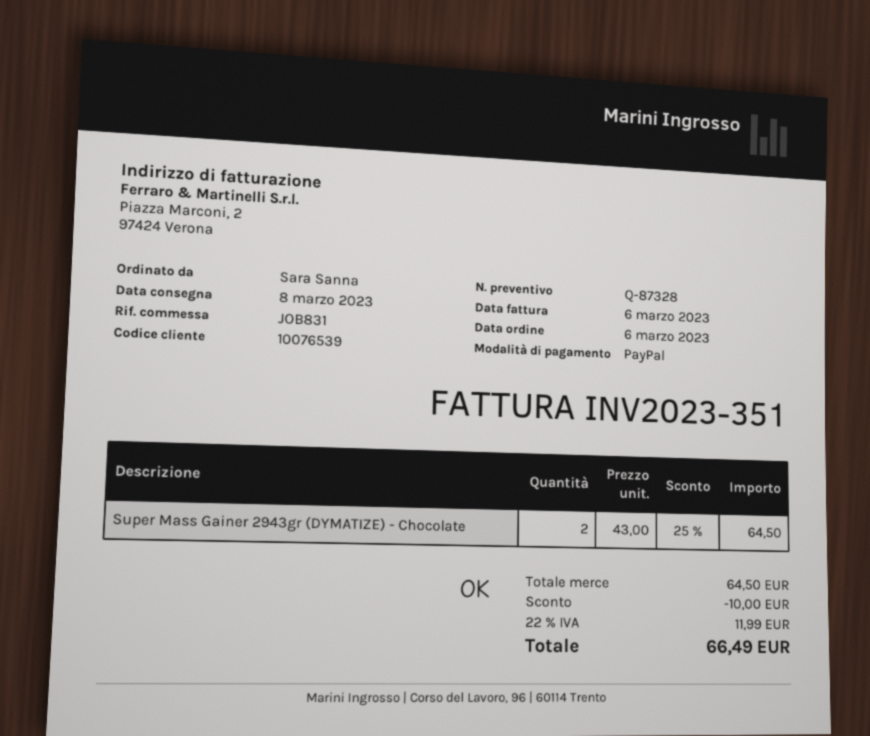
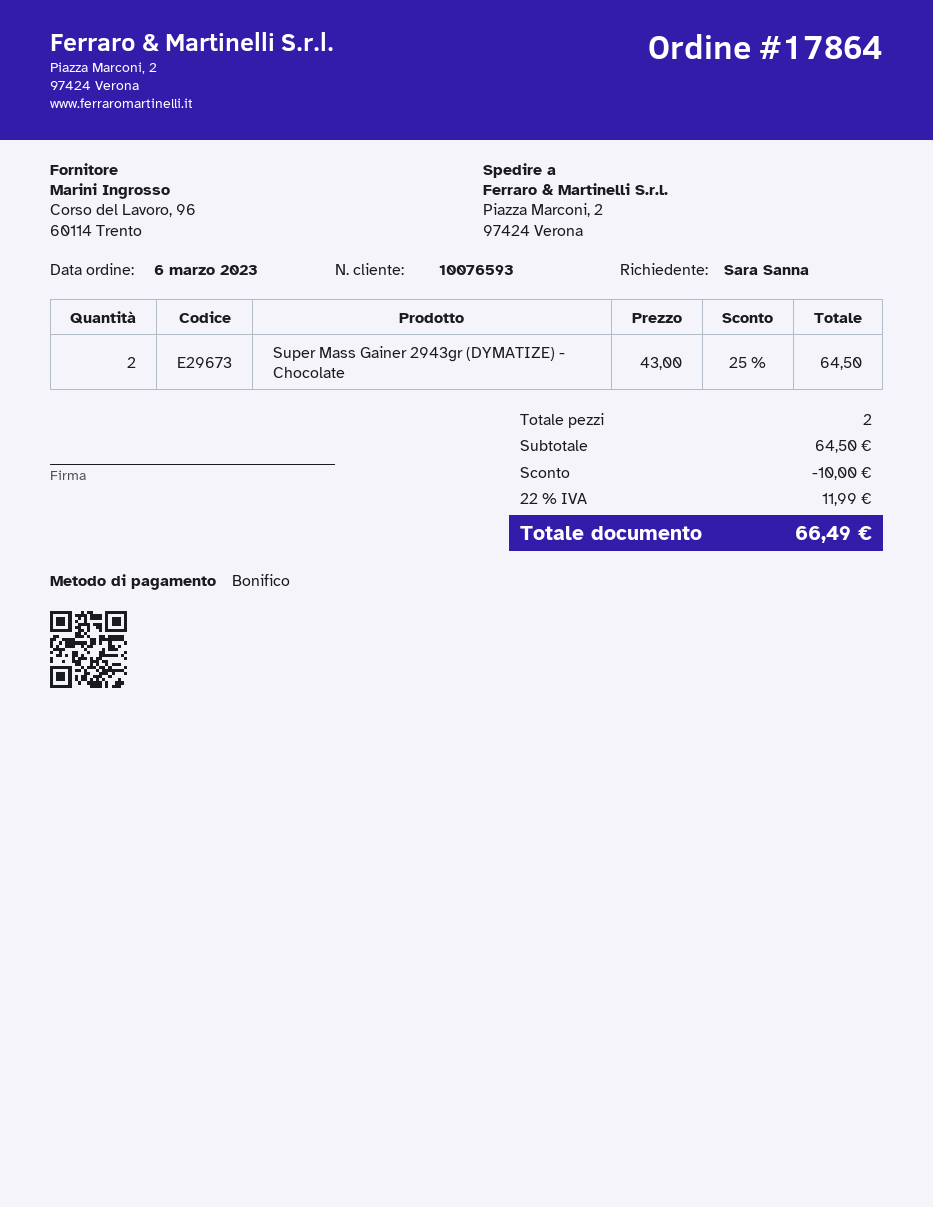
customer number: 10076539 -> 10076593
payment method: PayPal -> bank transfer

